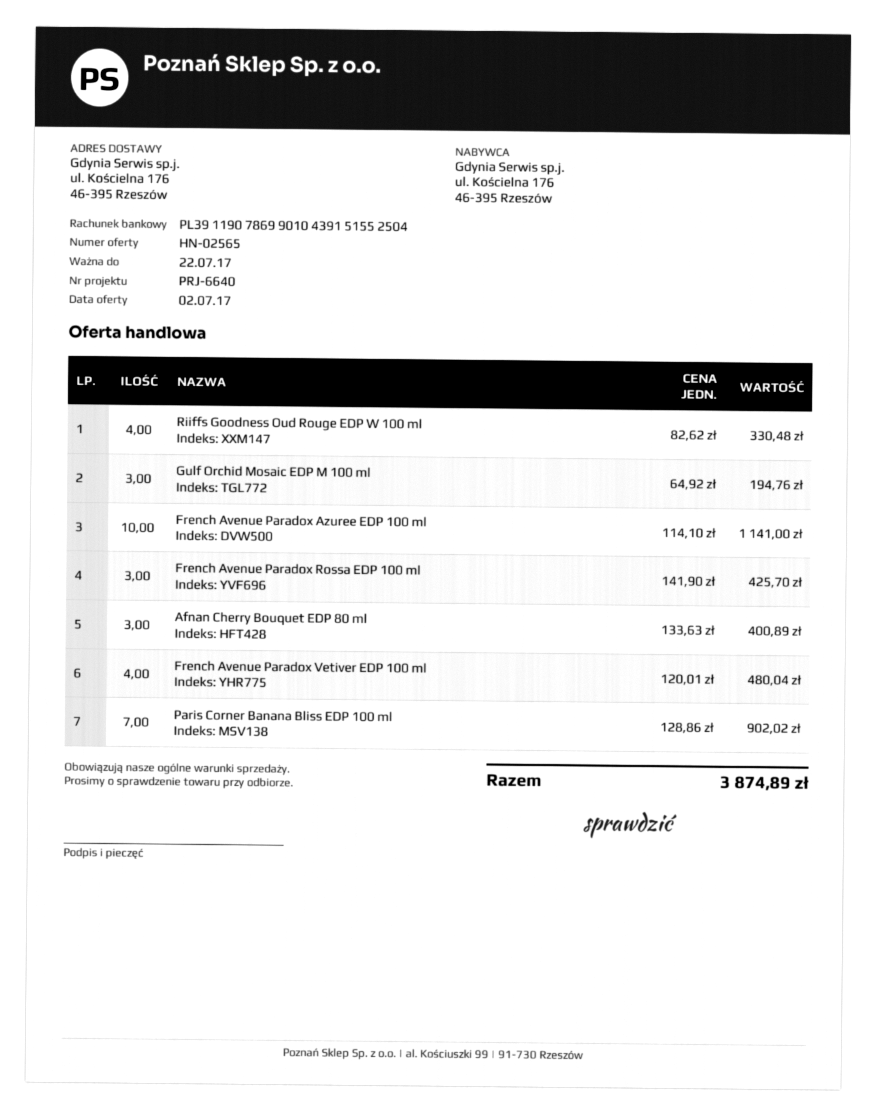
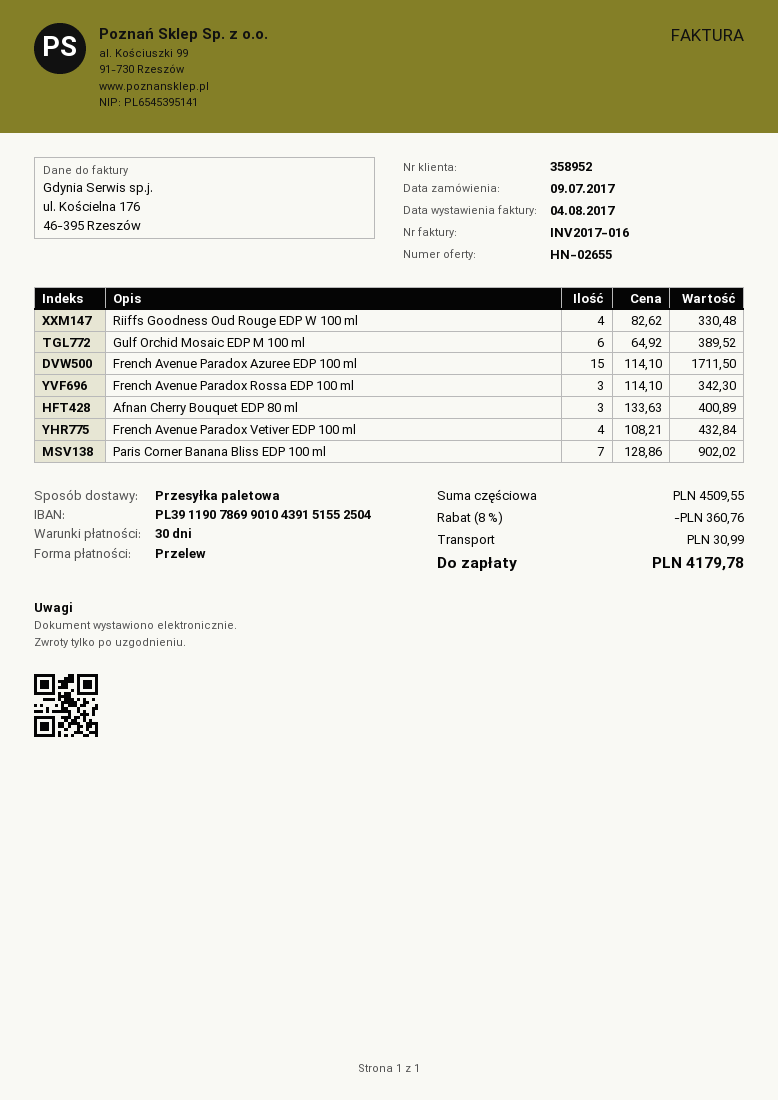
quote number: HN-02565 -> HN-02655
Gulf Orchid Mosaic EDP M 100 ml: 3 x 64.92 = 194.76 -> 6 x 64.92 = 389.52
French Avenue Paradox Azuree EDP 100 ml: 10 x 114.10 = 1141.00 -> 15 x 114.10 = 1711.50
French Avenue Paradox Rossa EDP 100 ml: 3 x 141.90 = 425.70 -> 3 x 114.10 = 342.30
French Avenue Paradox Vetiver EDP 100 ml: 4 x 120.01 = 480.04 -> 4 x 108.21 = 432.84
discount: none -> 8% = 360.76
shipping: none -> 30.99
total: 3874.89 -> 4179.78

